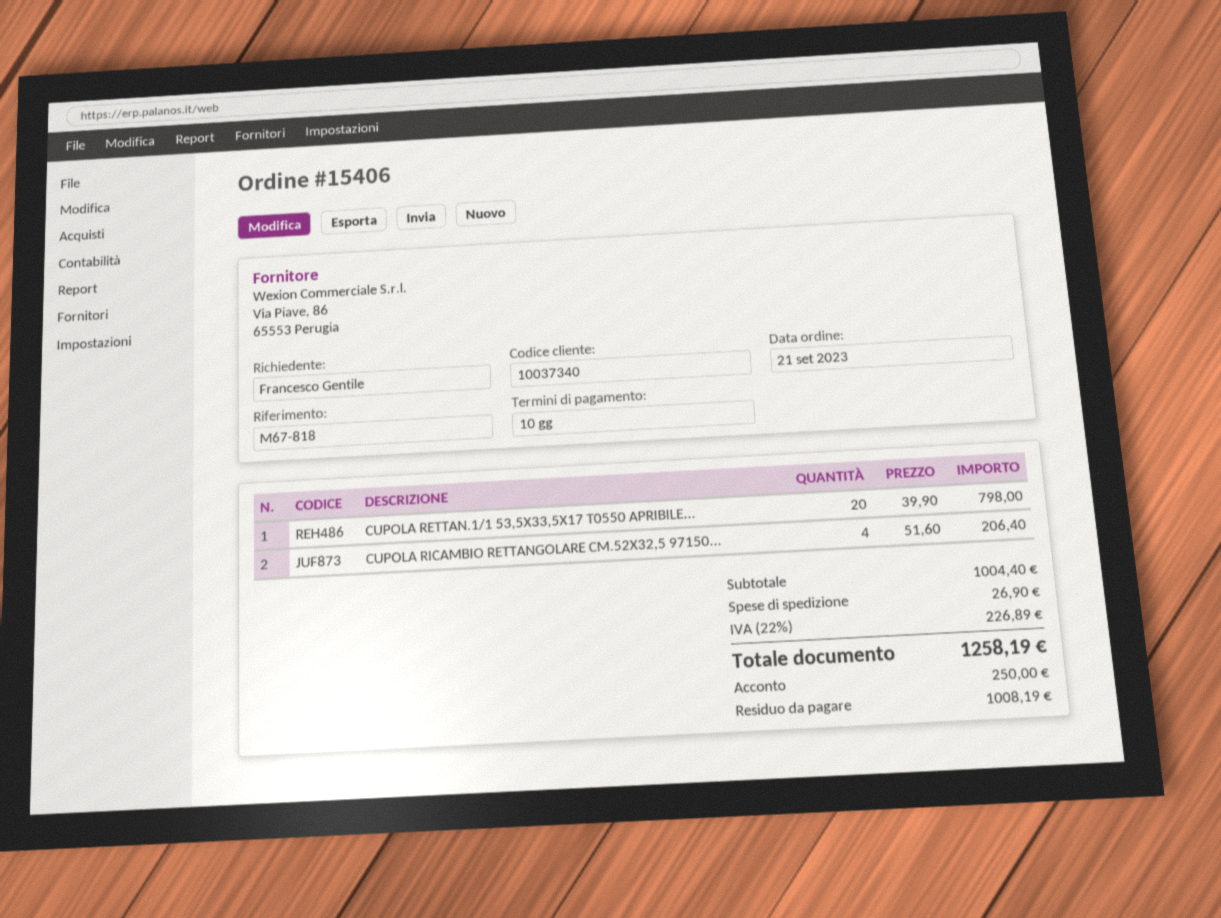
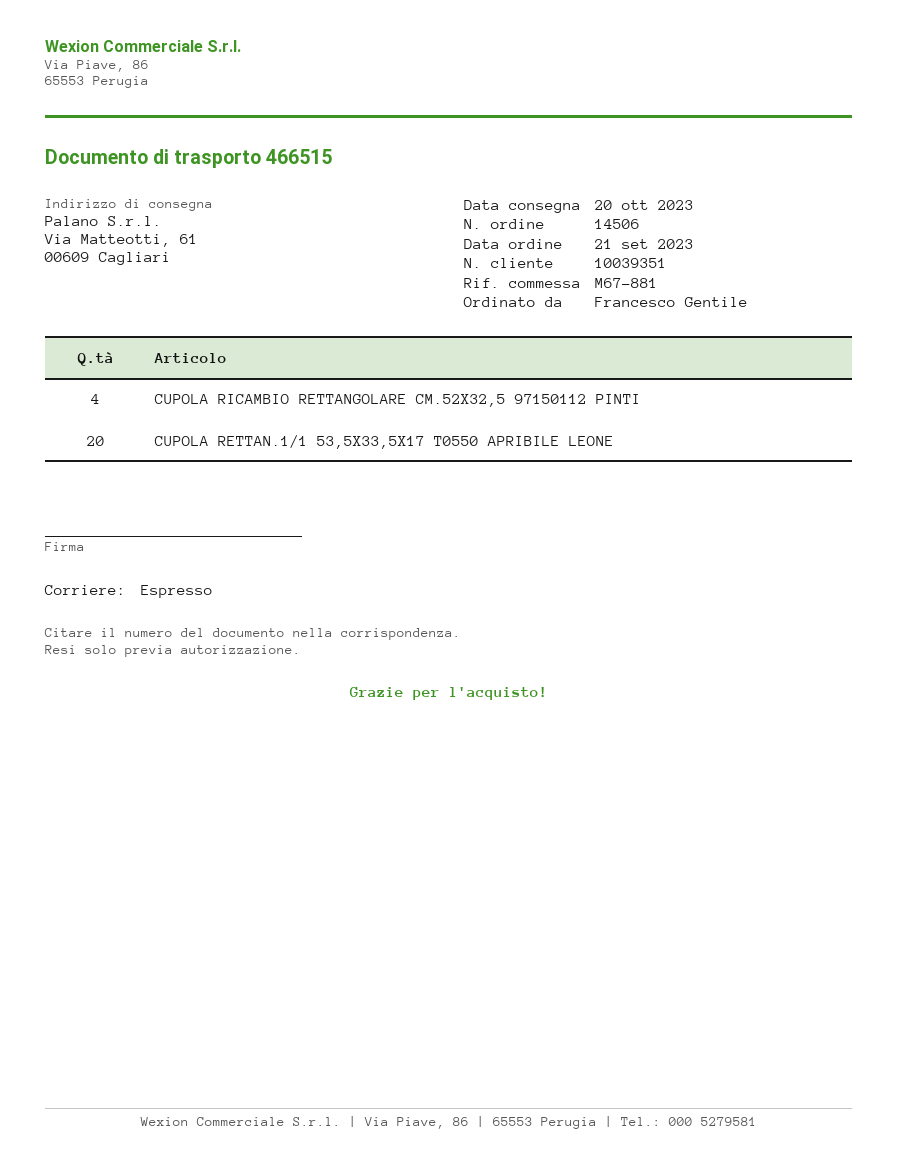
order number: 15406 -> 14506
customer number: 10037340 -> 10039351
reference: M67-818 -> M67-881

